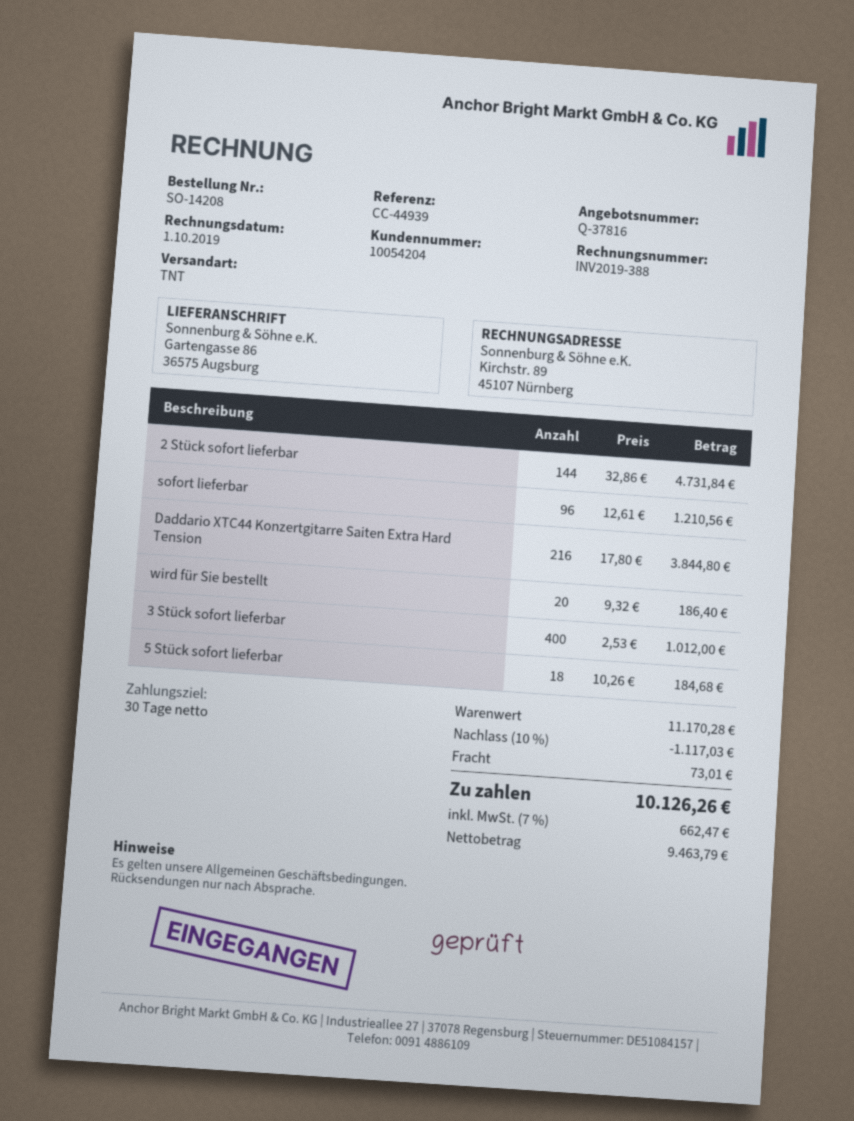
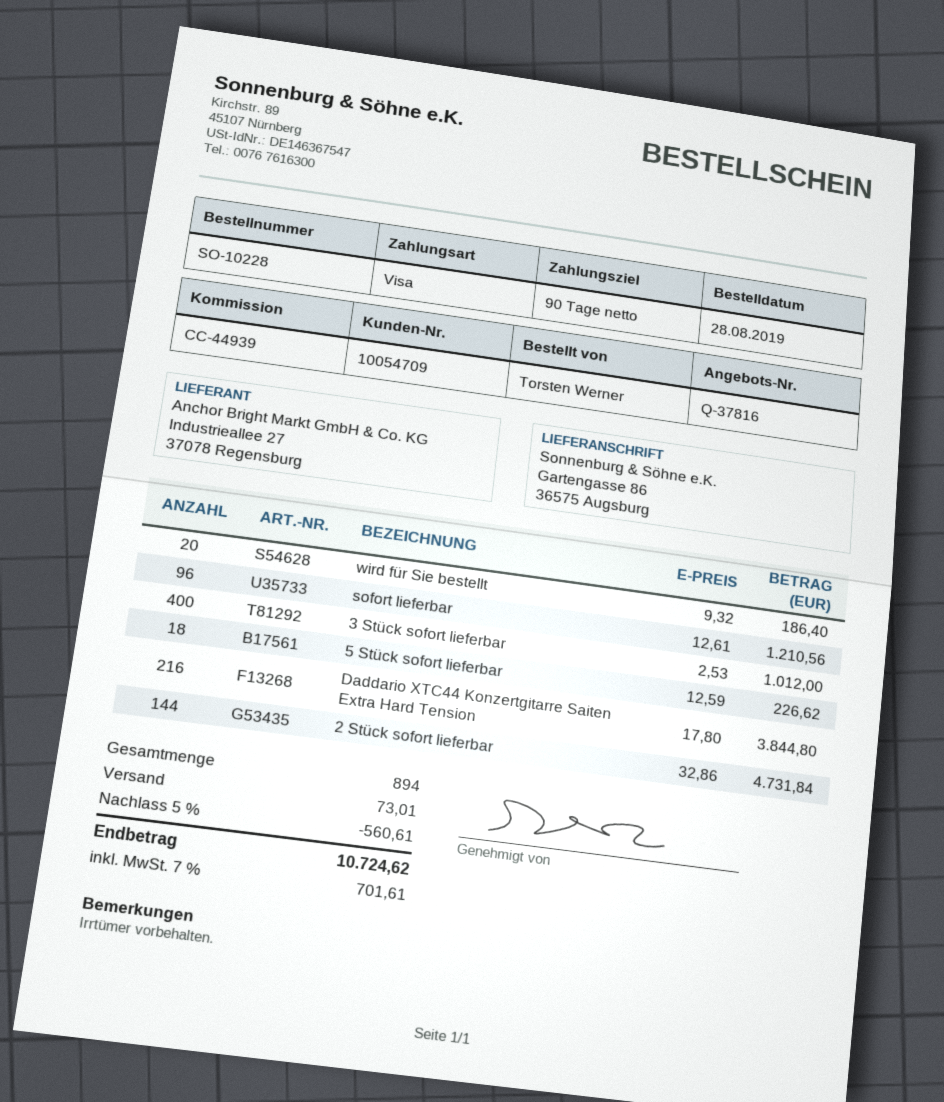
order number: SO-14208 -> SO-10228
payment terms: 30 days -> 90 days
customer number: 10054204 -> 10054709
5 Stück sofort lieferbar: 18 x 10.26 = 184.68 -> 18 x 12.59 = 226.62
discount: 10% = 1117.03 -> 5% = 560.61
tax: 7% = 662.47 -> 7% = 701.61
total: 10126.26 -> 10724.62

